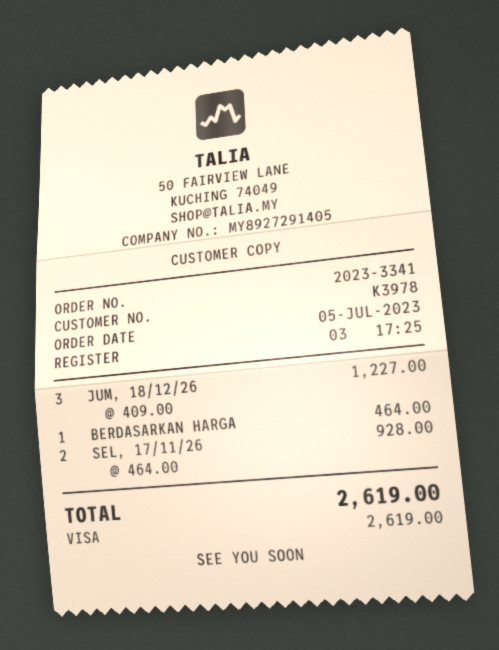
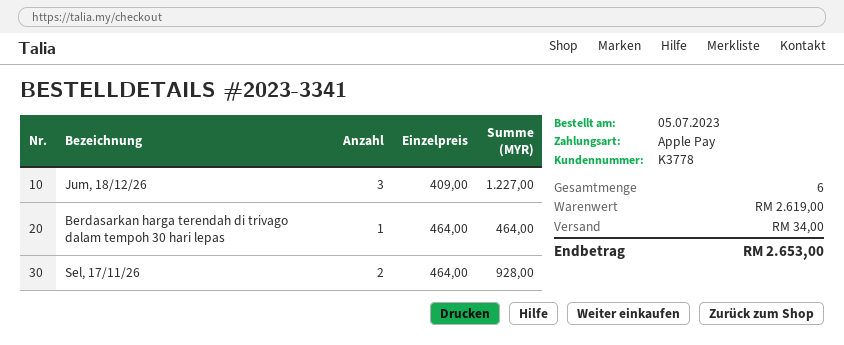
customer number: K3978 -> K3778
payment method: Visa -> Apple Pay
shipping: none -> 34.00
total: 2619.00 -> 2653.00

